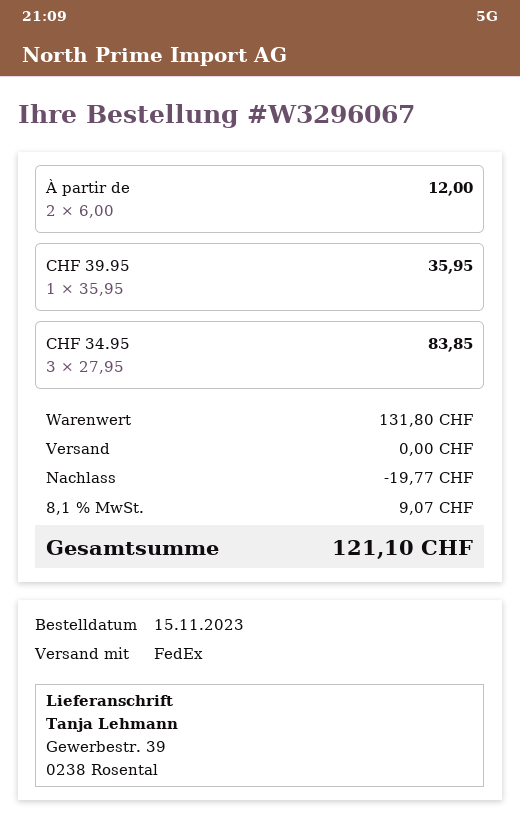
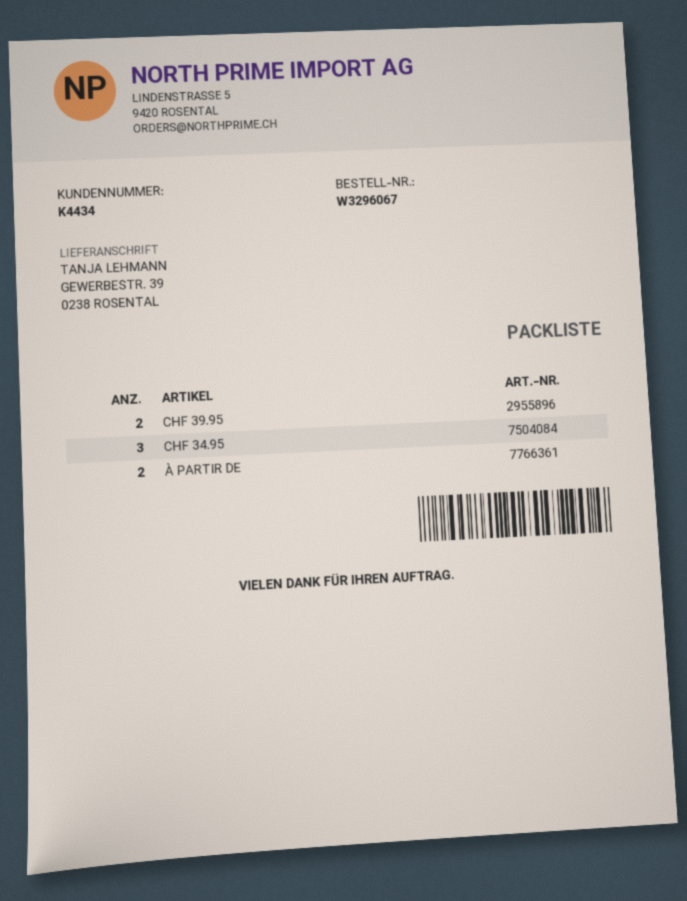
CHF 39.95: 1 -> 2

